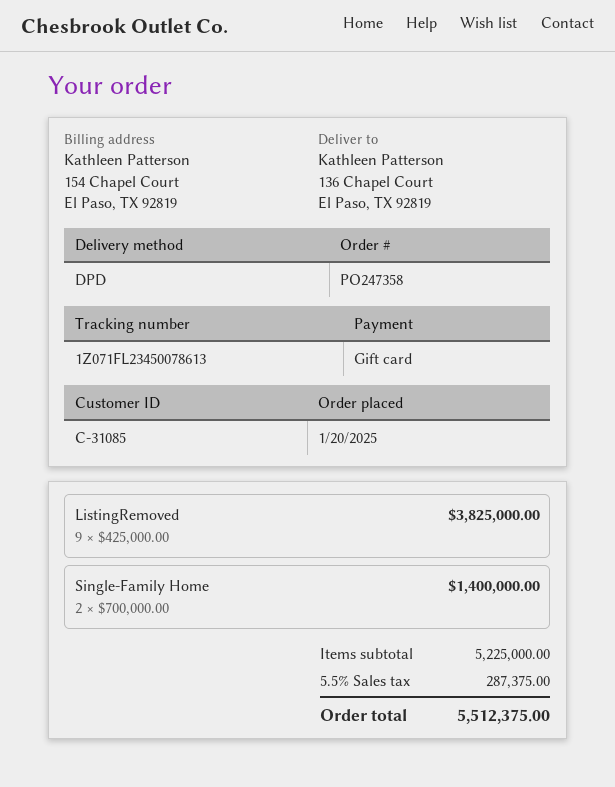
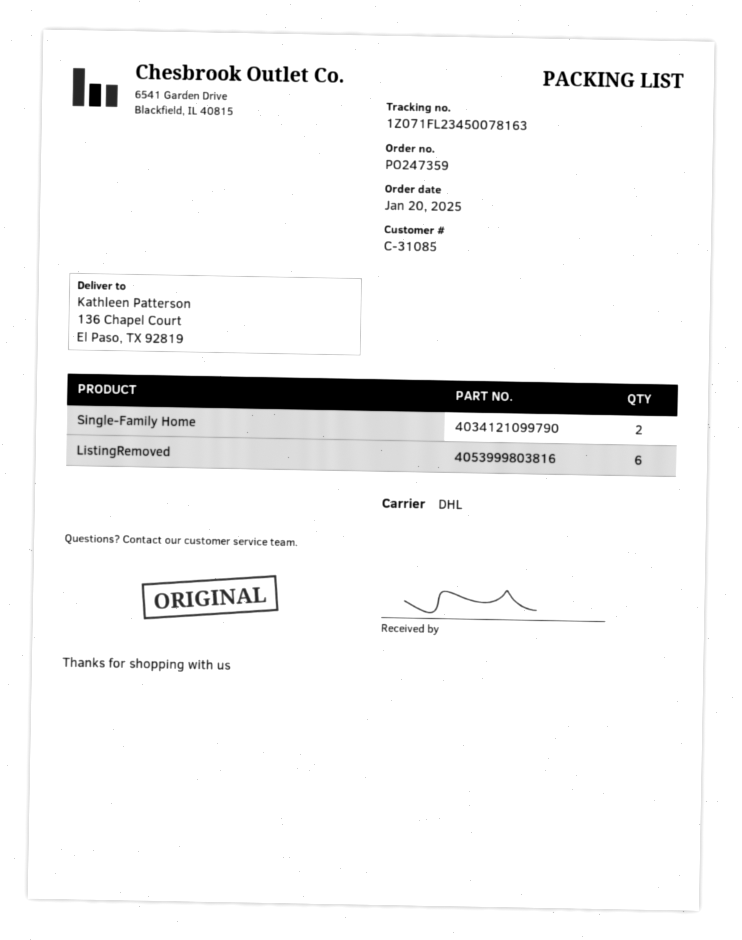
order number: PO247358 -> PO247359
shipping method: DPD -> DHL
tracking number: 1Z071FL23450078613 -> 1Z071FL23450078163
ListingRemoved: 9 -> 6

